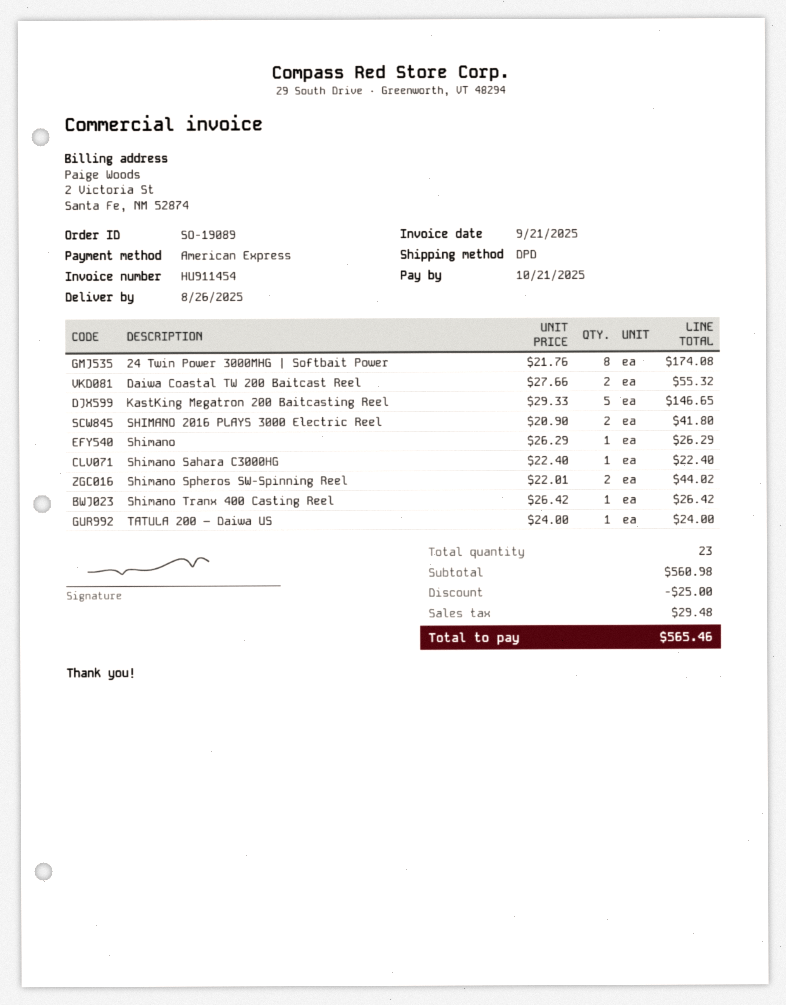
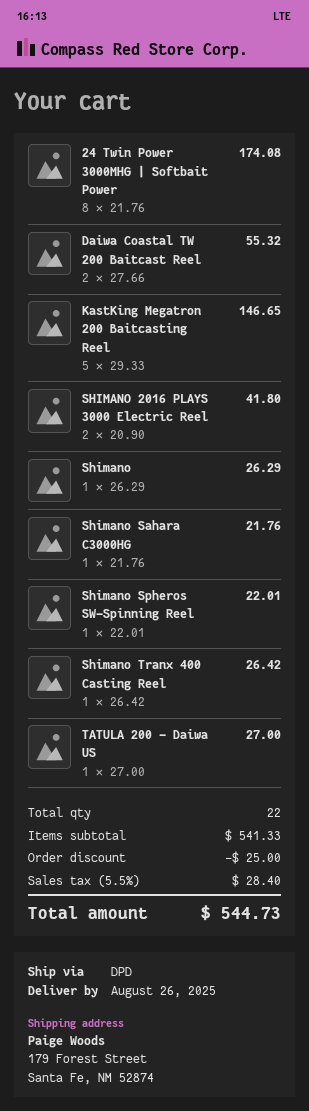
Shimano Sahara C3000HG: 1 x 22.40 = 22.40 -> 1 x 21.76 = 21.76
Shimano Spheros SW-Spinning Reel: 2 x 22.01 = 44.02 -> 1 x 22.01 = 22.01
TATULA 200 – Daiwa US: 1 x 24.00 = 24.00 -> 1 x 27.00 = 27.00
total quantity: 23 -> 22
subtotal: 560.98 -> 541.33
tax: 29.48 -> 28.40
total: 565.46 -> 544.73

